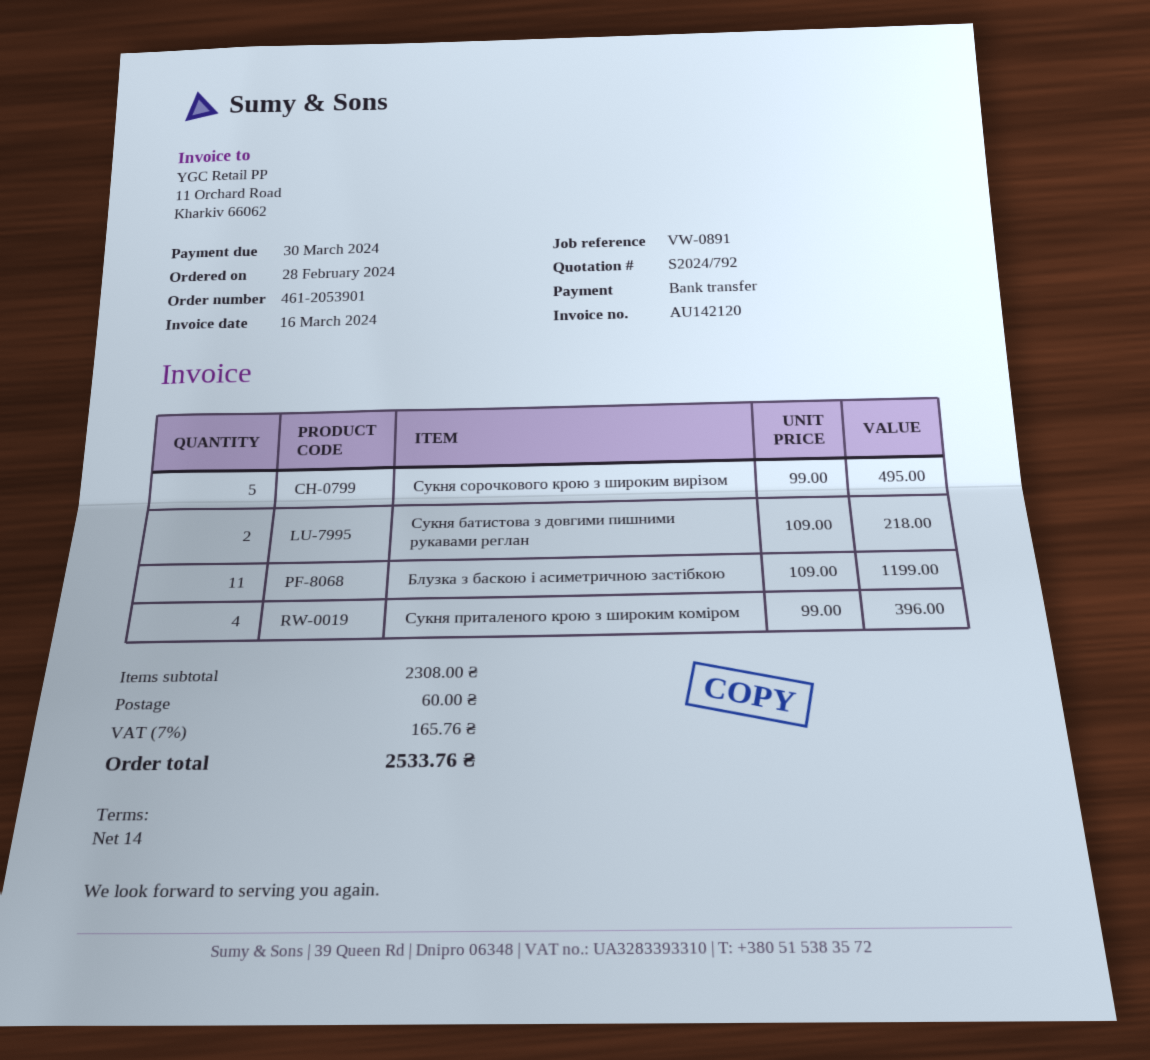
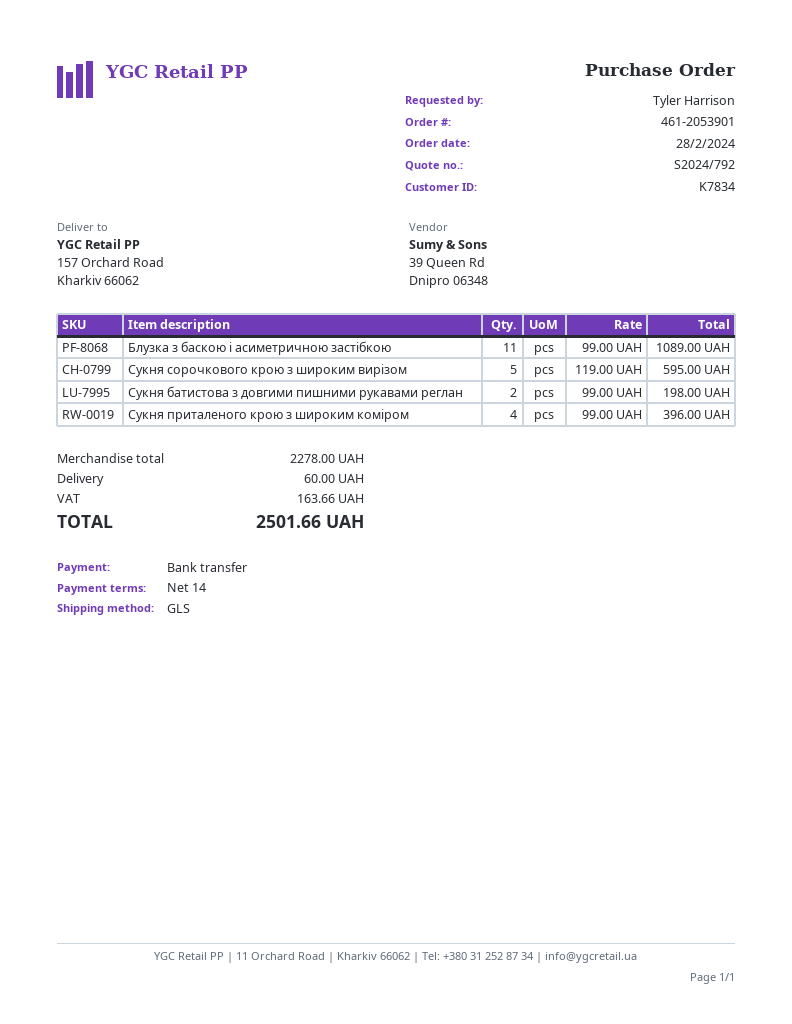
Сукня сорочкового крою з широким вирізом: 5 x 99.00 = 495.00 -> 5 x 119.00 = 595.00
Сукня батистова з довгими пишними рукавами реглан: 2 x 109.00 = 218.00 -> 2 x 99.00 = 198.00
Блузка з баскою і асиметричною застібкою: 11 x 109.00 = 1199.00 -> 11 x 99.00 = 1089.00
subtotal: 2308.00 -> 2278.00
tax: 165.76 -> 163.66
total: 2533.76 -> 2501.66

